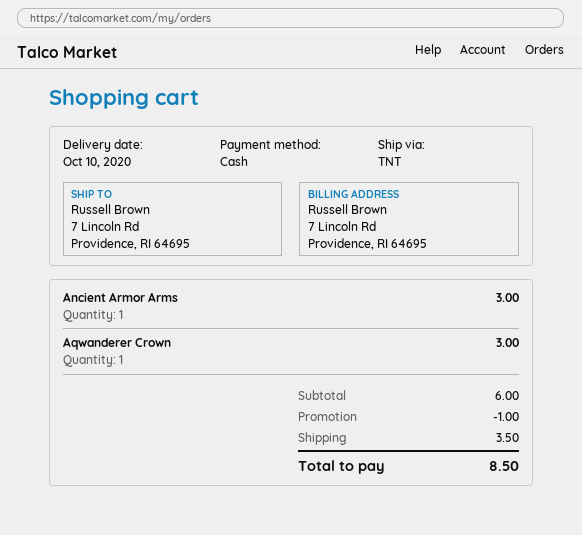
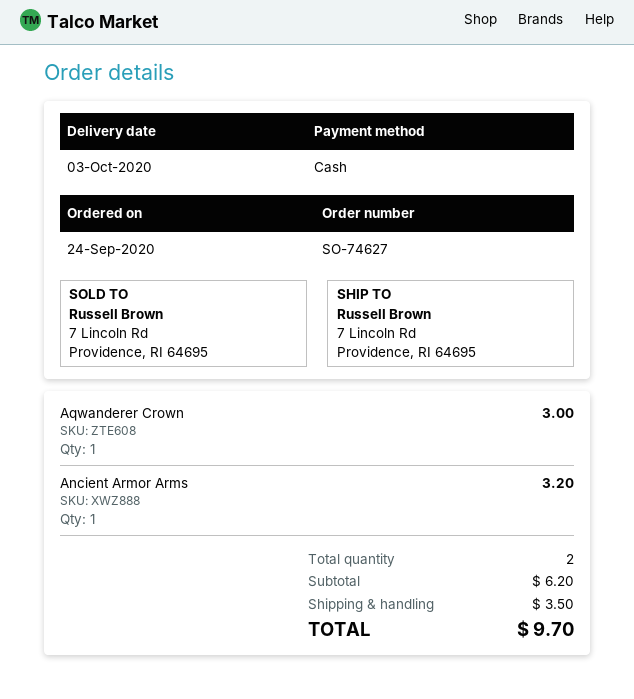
delivery date: 2020-10-10 -> 2020-10-03
Ancient Armor Arms: 1 for 3.00 -> 1 for 3.20
subtotal: 6.00 -> 6.20
discount: 1.00 -> none
total: 8.50 -> 9.70

